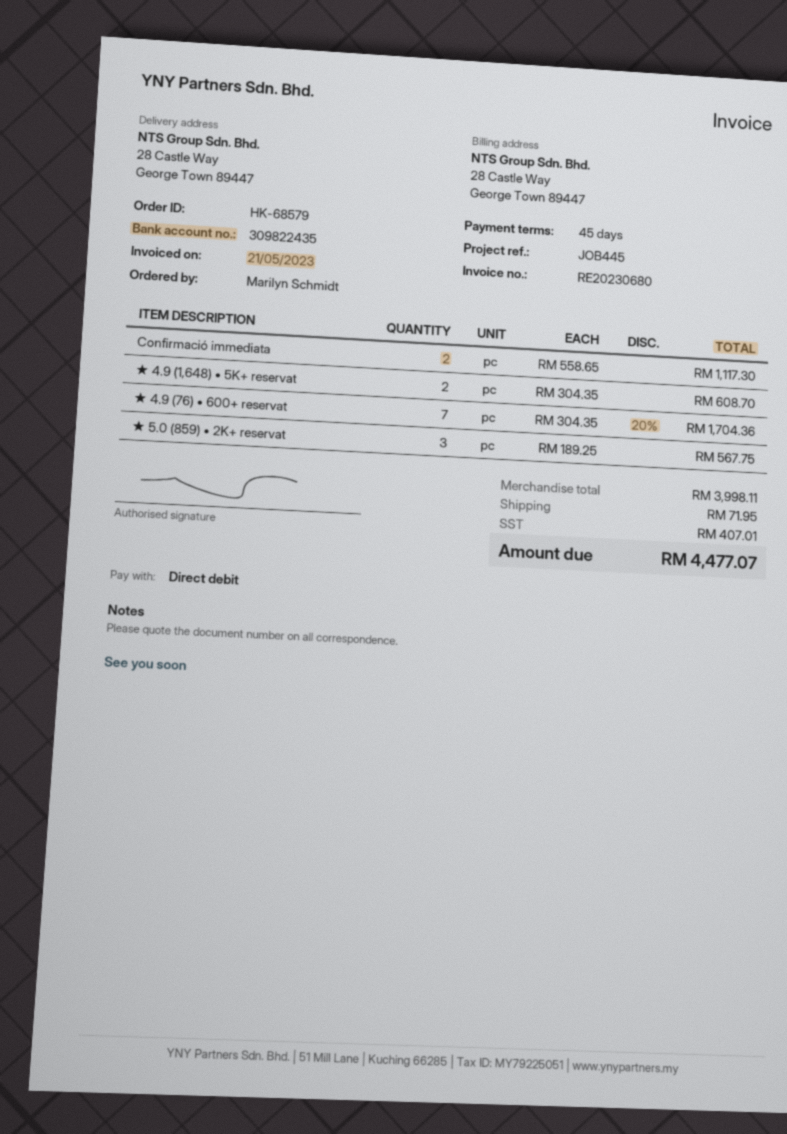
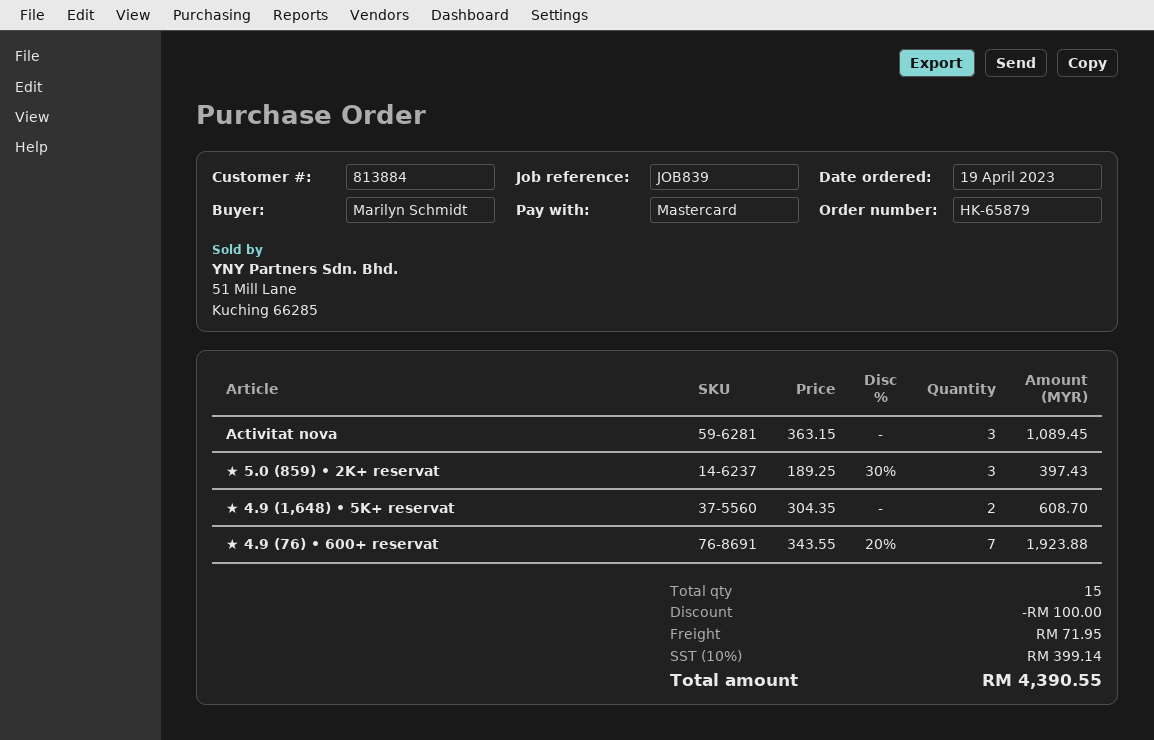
order number: HK-68579 -> HK-65879
reference: JOB445 -> JOB839
payment method: direct debit -> Mastercard
Confirmació immediata: 2 x 558.65 = 1117.30 -> none
★ 4.9 (76) • 600+ reservat: 7 x 304.35 - 20% = 1704.36 -> 7 x 343.55 - 20% = 1923.88
★ 5.0 (859) • 2K+ reservat: 3 x 189.25 = 567.75 -> 3 x 189.25 - 30% = 397.43
Activitat nova: none -> 3 x 363.15 = 1089.45
discount: none -> 100.00
tax: 407.01 -> 399.14
total: 4477.07 -> 4390.55

